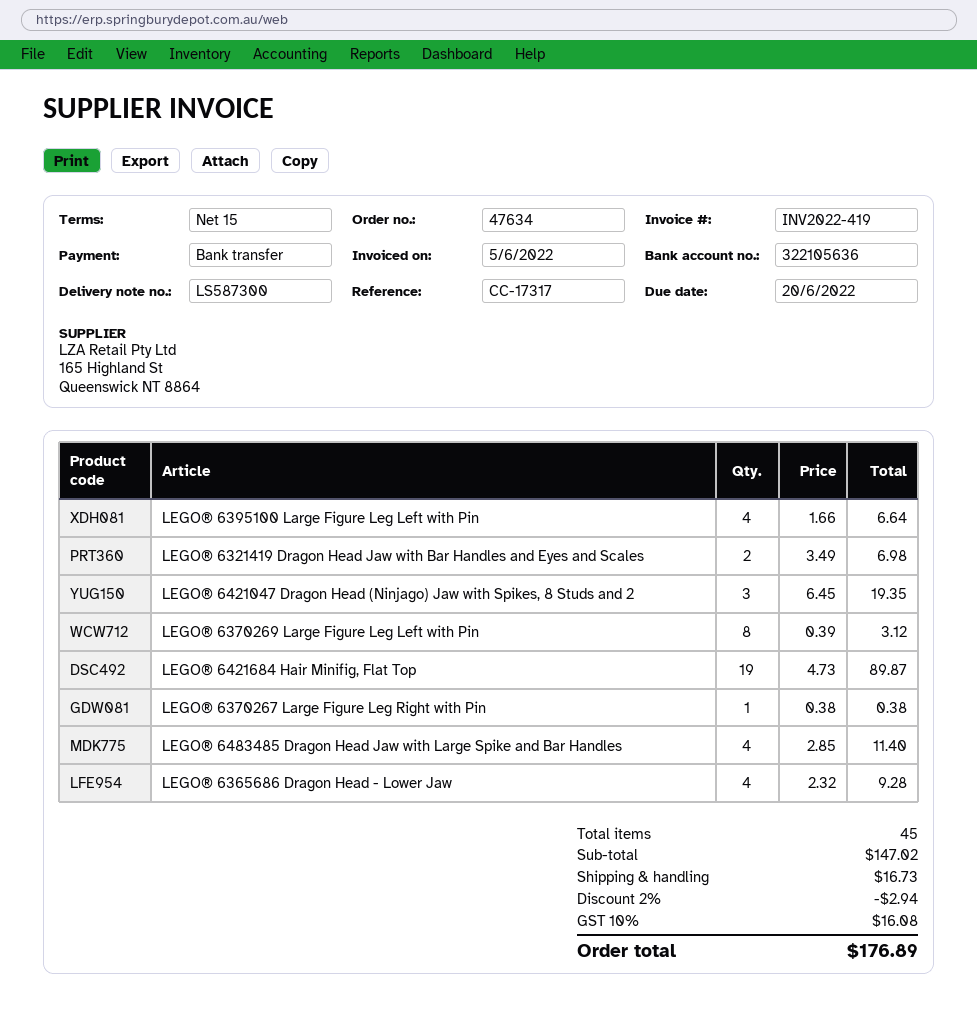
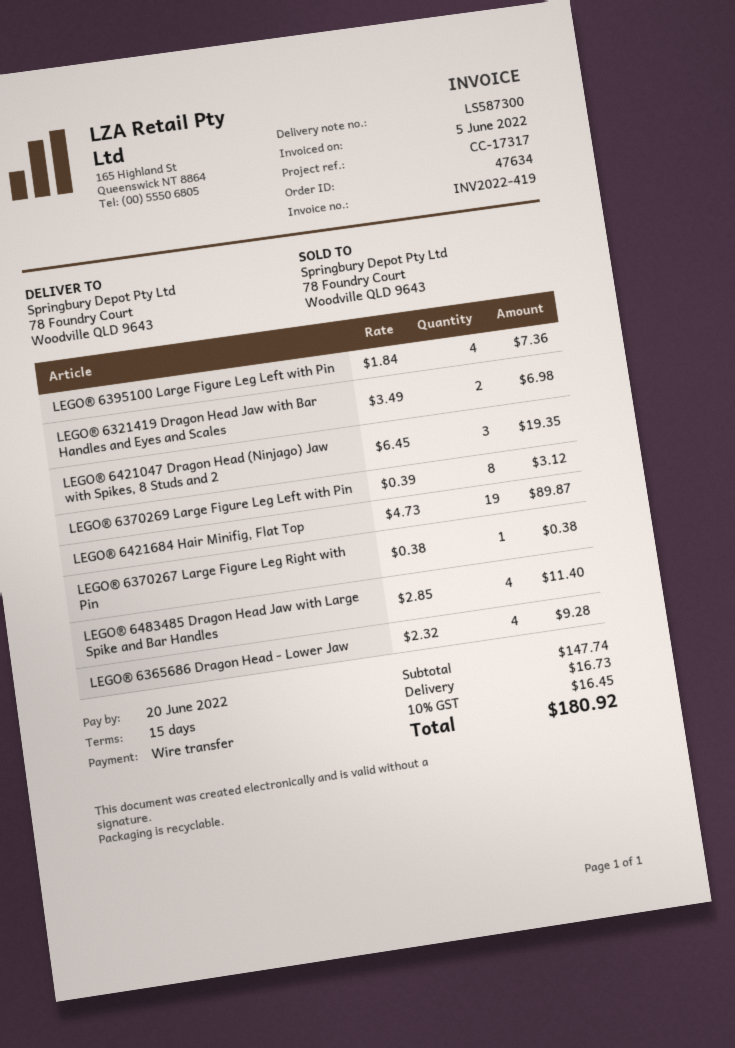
LEGO® 6395100 Large Figure Leg Left with Pin: 4 x 1.66 = 6.64 -> 4 x 1.84 = 7.36
subtotal: 147.02 -> 147.74
discount: 2% = 2.94 -> none
tax: 10% = 16.08 -> 10% = 16.45
total: 176.89 -> 180.92

